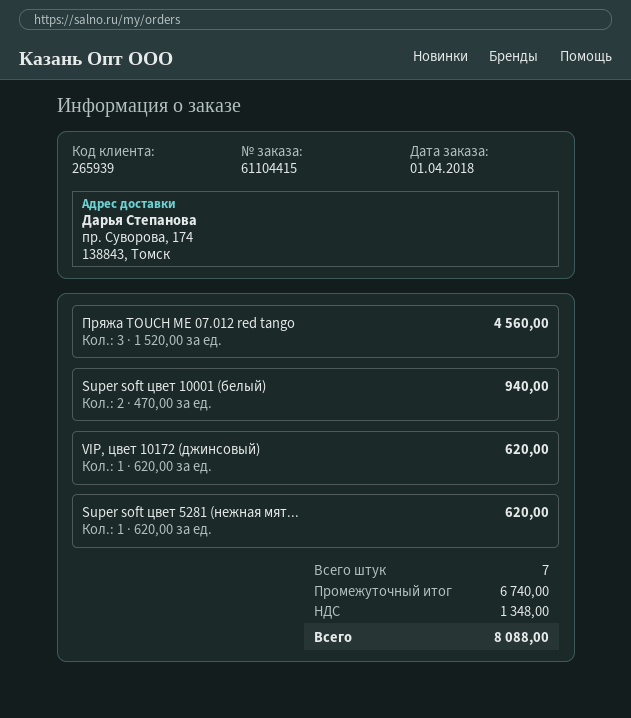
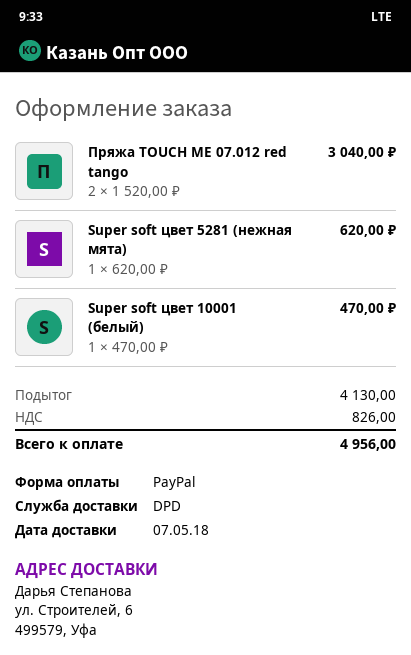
ship to: пр. Суворова, 174, 138843, Томск -> ул. Строителей, 6, 499579, Уфа
Пряжа TOUCH ME 07.012 red tango: 3 x 1520.00 = 4560.00 -> 2 x 1520.00 = 3040.00
Super soft цвет 10001 (белый): 2 x 470.00 = 940.00 -> 1 x 470.00 = 470.00
VIP, цвет 10172 (джинсовый): 1 x 620.00 = 620.00 -> none
subtotal: 6740.00 -> 4130.00
tax: 1348.00 -> 826.00
total: 8088.00 -> 4956.00

